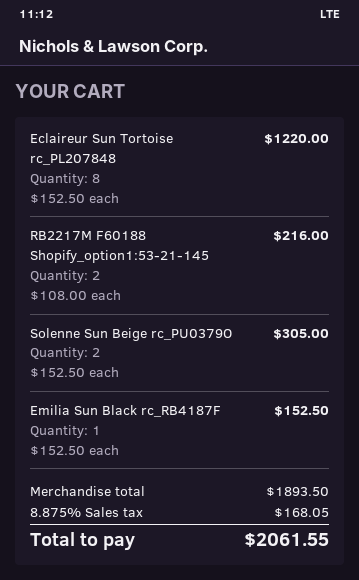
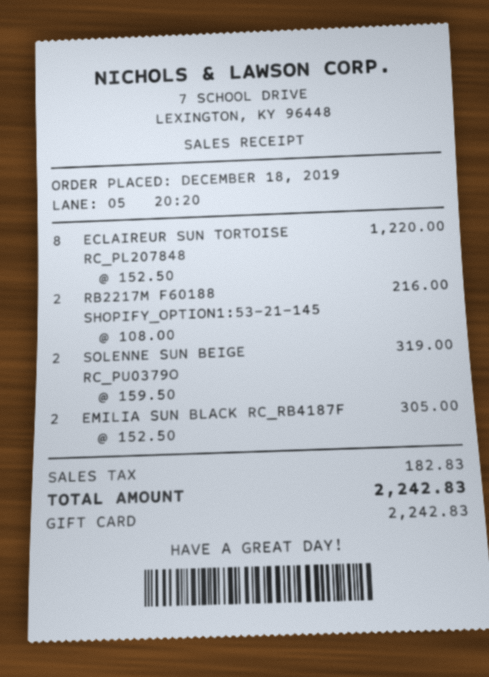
Solenne Sun Beige rc_PU0379O: 2 x 152.50 = 305.00 -> 2 x 159.50 = 319.00
Emilia Sun Black rc_RB4187F: 1 x 152.50 = 152.50 -> 2 x 152.50 = 305.00
tax: 168.05 -> 182.83
total: 2061.55 -> 2242.83

